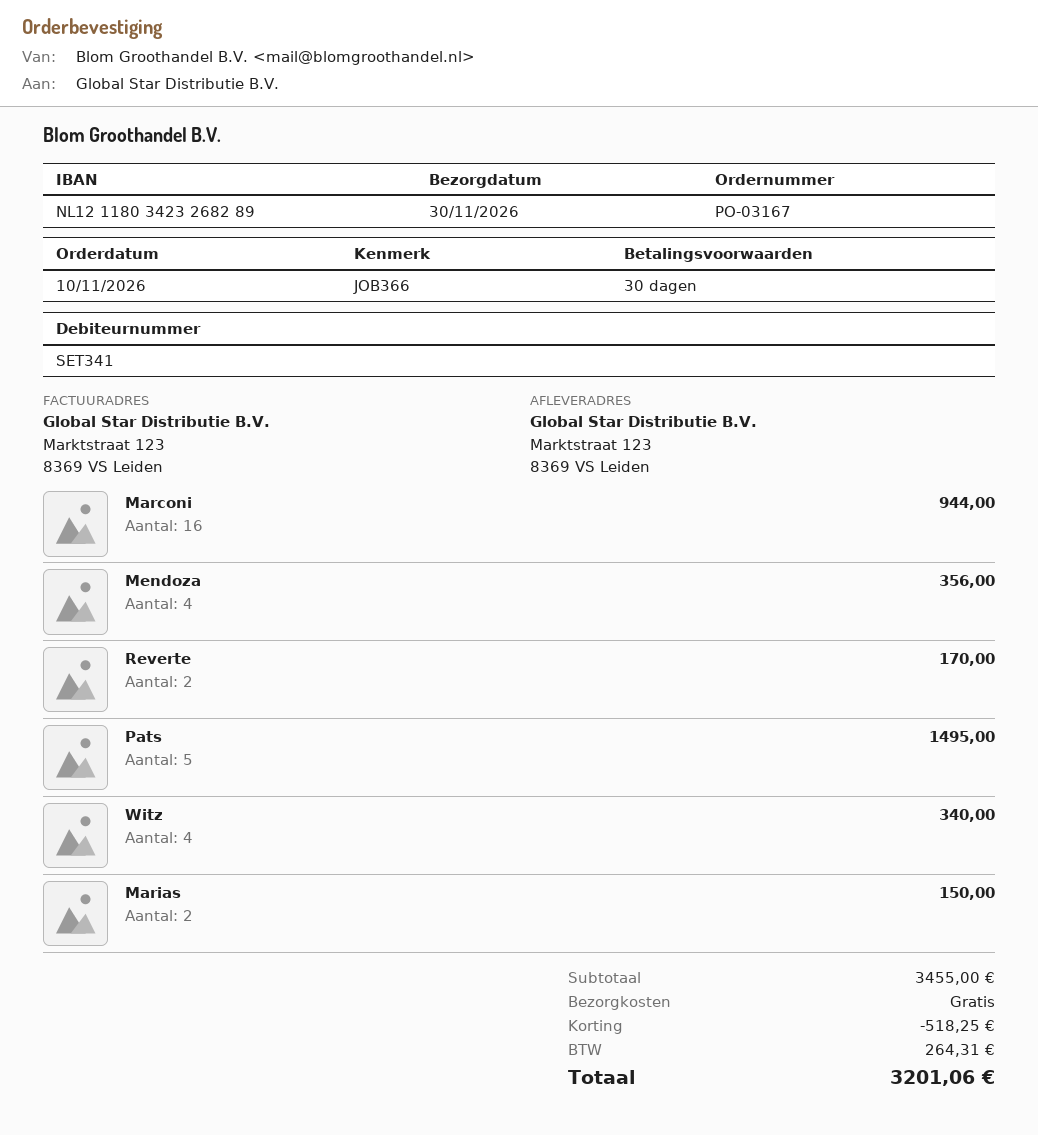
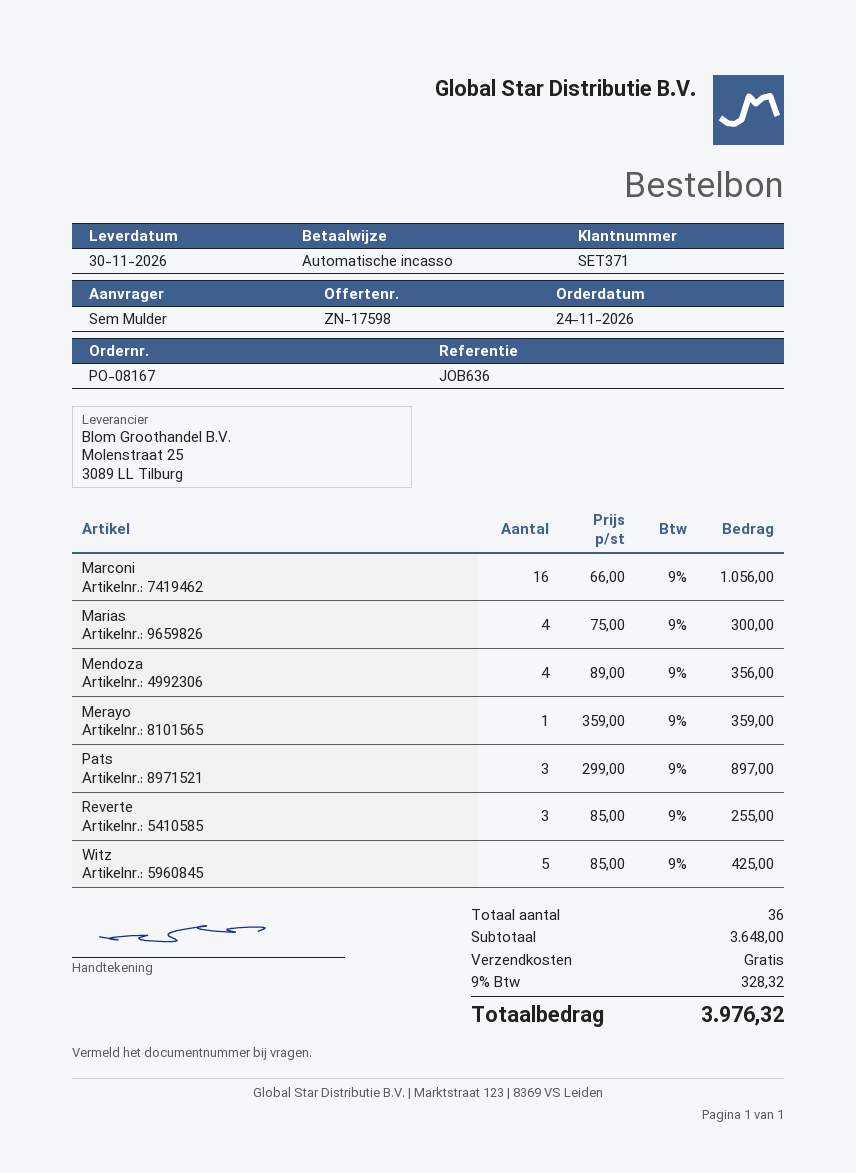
order number: PO-03167 -> PO-08167
order date: 2026-11-10 -> 2026-11-24
customer number: SET341 -> SET371
reference: JOB366 -> JOB636
Marconi: 16 for 944.00 -> 16 for 1056.00
Reverte: 2 for 170.00 -> 3 for 255.00
Pats: 5 for 1495.00 -> 3 for 897.00
Witz: 4 for 340.00 -> 5 for 425.00
Marias: 2 for 150.00 -> 4 for 300.00
Merayo: none -> 1 for 359.00
subtotal: 3455.00 -> 3648.00
discount: 518.25 -> none
tax: 264.31 -> 328.32
total: 3201.06 -> 3976.32

